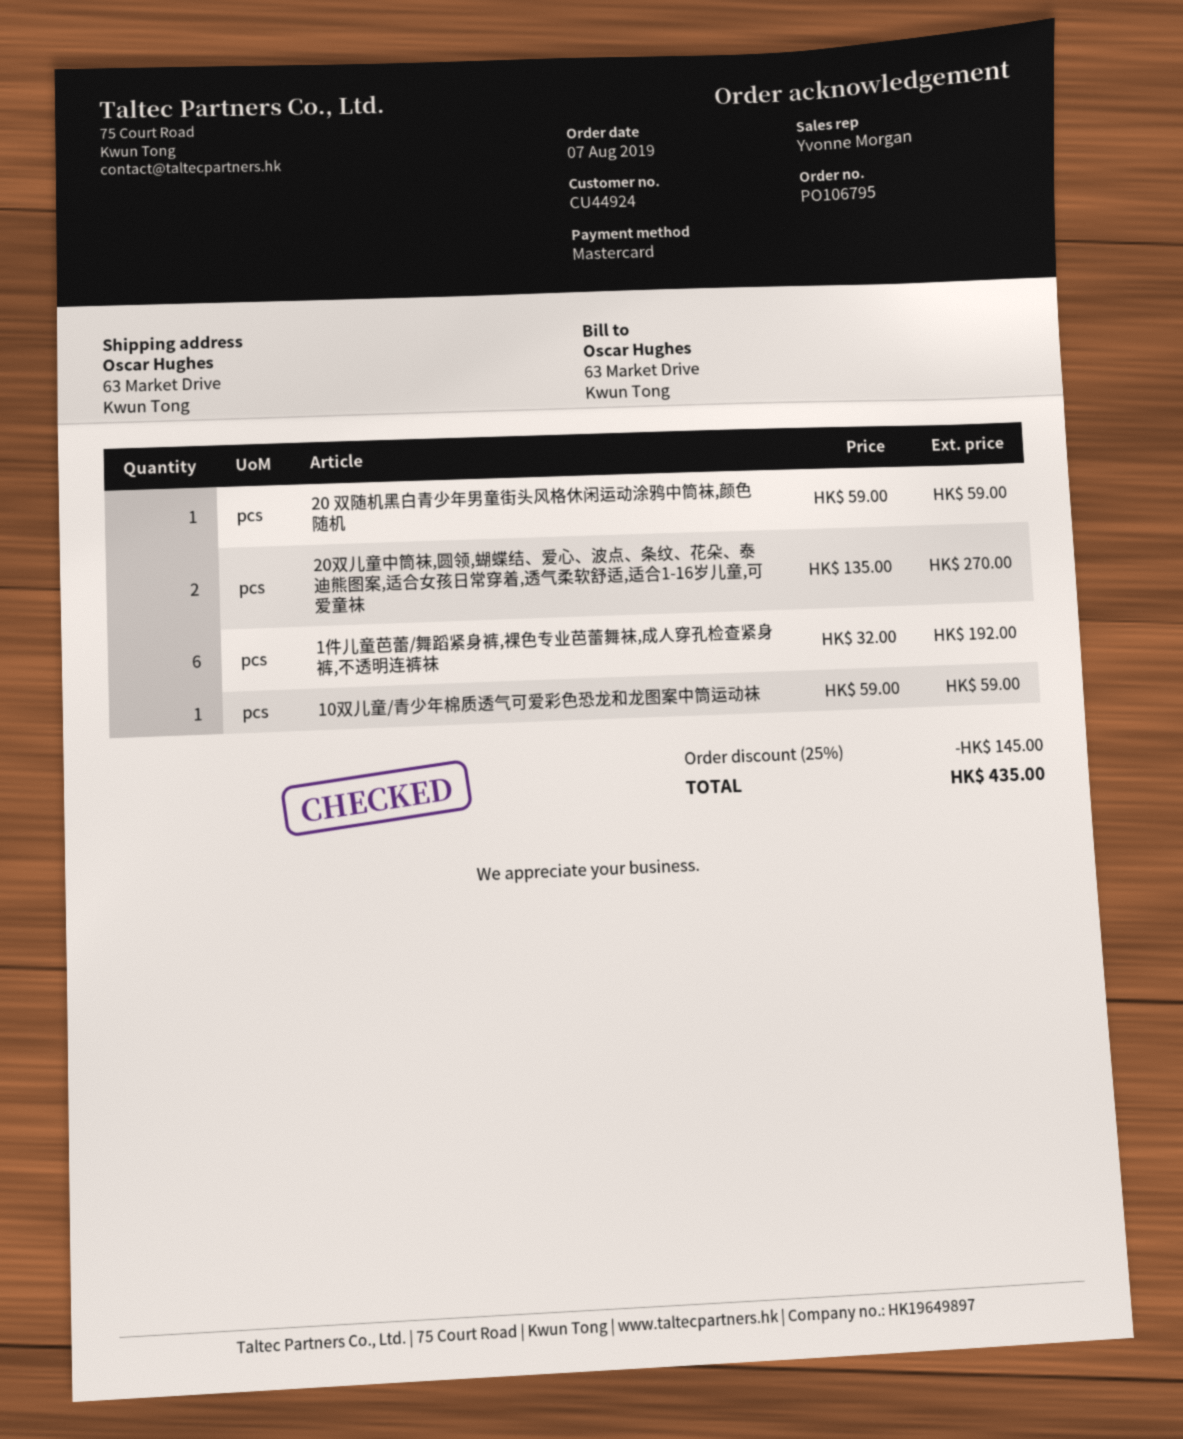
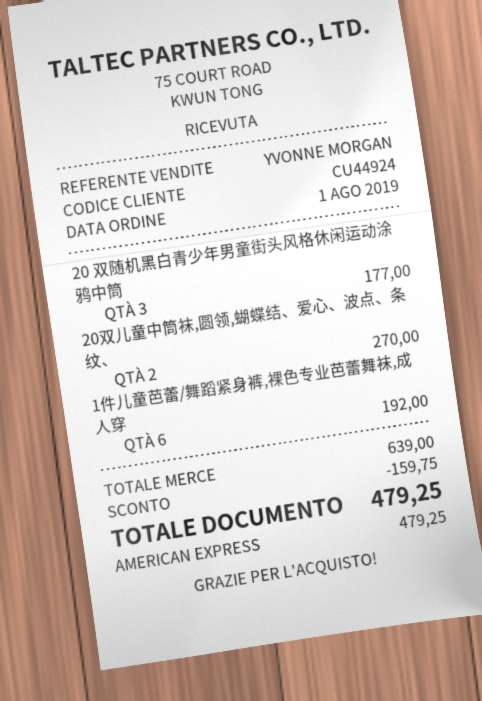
order date: 2019-08-07 -> 2019-08-01
payment method: Mastercard -> American Express
20 双随机黑白青少年男童街头风格休闲运动涂鸦中筒袜,颜色随机: 1 for 59.00 -> 3 for 177.00
10双儿童/青少年棉质透气可爱彩色恐龙和龙图案中筒运动袜: 1 for 59.00 -> none
discount: 145.00 -> 159.75
total: 435.00 -> 479.25

